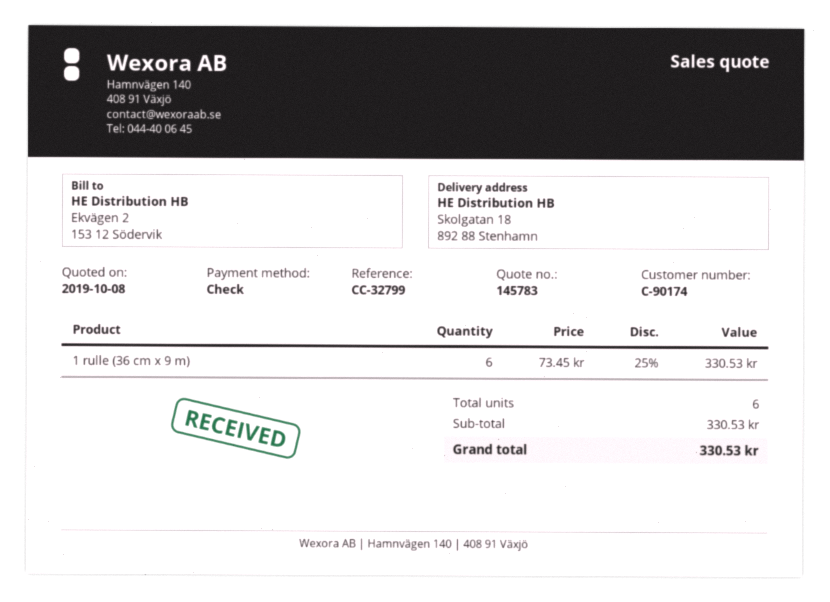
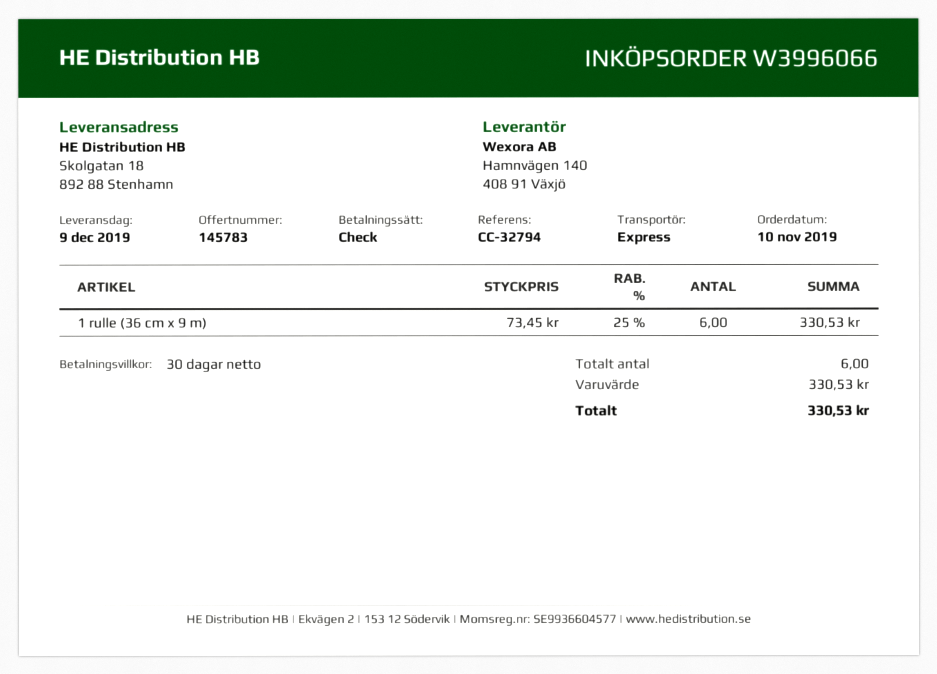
reference: CC-32799 -> CC-32794

